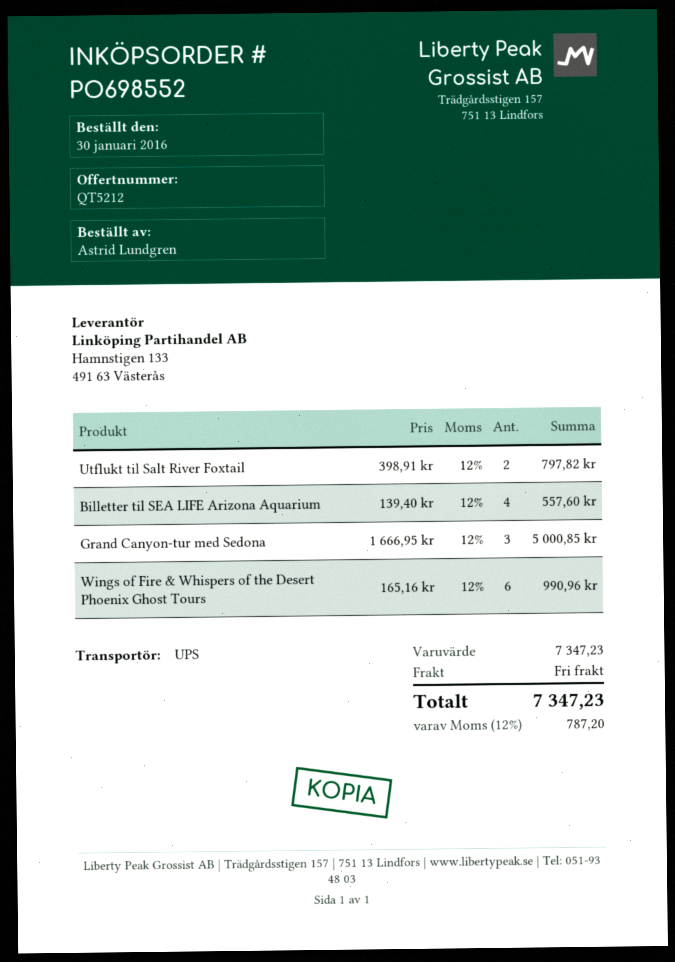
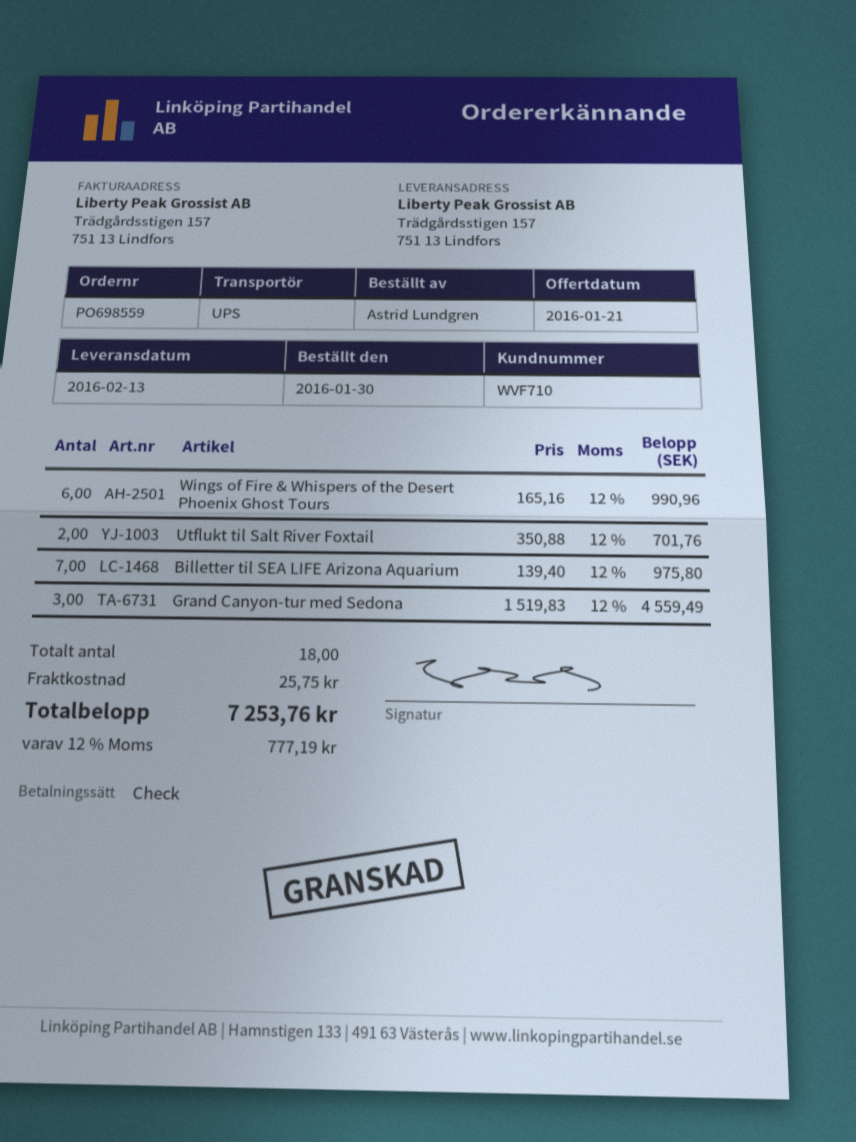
order number: PO698552 -> PO698559
Utflukt til Salt River Foxtail: 2 x 398.91 = 797.82 -> 2 x 350.88 = 701.76
Billetter til SEA LIFE Arizona Aquarium: 4 x 139.40 = 557.60 -> 7 x 139.40 = 975.80
Grand Canyon-tur med Sedona: 3 x 1666.95 = 5000.85 -> 3 x 1519.83 = 4559.49
shipping: 0.00 -> 25.75
tax: 12% = 787.20 -> 12% = 777.19
total: 7347.23 -> 7253.76

